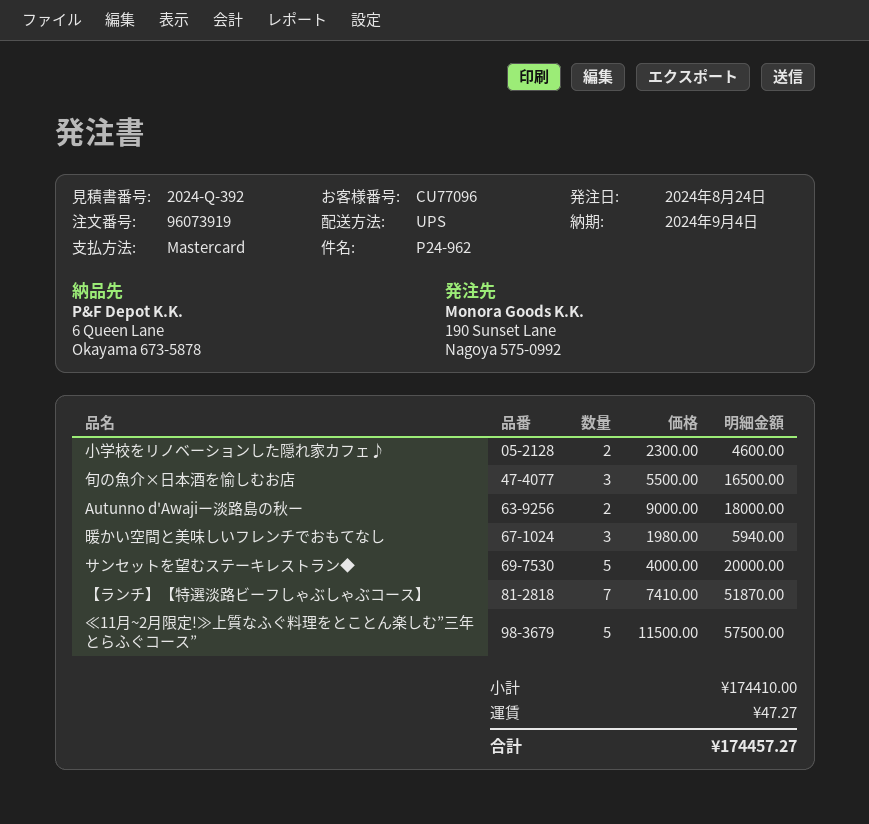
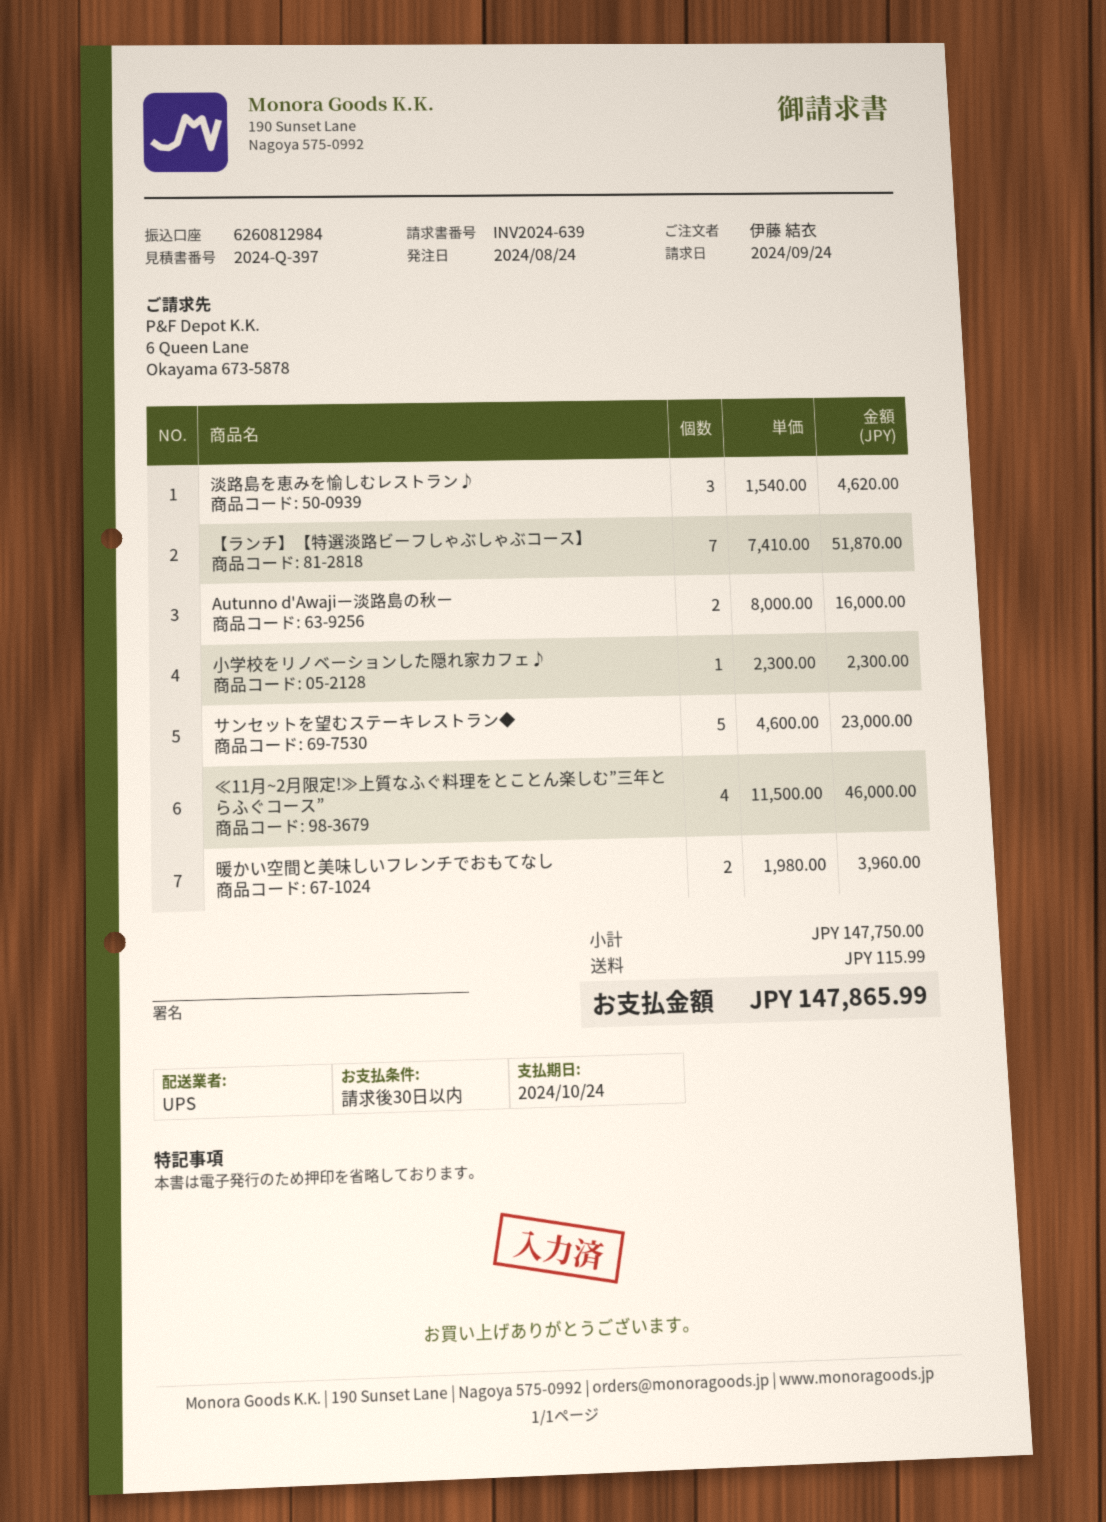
quote number: 2024-Q-392 -> 2024-Q-397
小学校をリノベーションした隠れ家カフェ♪: 2 x 2300.00 = 4600.00 -> 1 x 2300.00 = 2300.00
旬の魚介×日本酒を愉しむお店: 3 x 5500.00 = 16500.00 -> none
Autunno d'Awajiー淡路島の秋ー: 2 x 9000.00 = 18000.00 -> 2 x 8000.00 = 16000.00
暖かい空間と美味しいフレンチでおもてなし: 3 x 1980.00 = 5940.00 -> 2 x 1980.00 = 3960.00
サンセットを望むステーキレストラン◆: 5 x 4000.00 = 20000.00 -> 5 x 4600.00 = 23000.00
≪11月~2月限定!≫上質なふぐ料理をとことん楽しむ”三年とらふぐコース”: 5 x 11500.00 = 57500.00 -> 4 x 11500.00 = 46000.00
淡路島を恵みを愉しむレストラン♪: none -> 3 x 1540.00 = 4620.00
subtotal: 174410.00 -> 147750.00
shipping: 47.27 -> 115.99
total: 174457.27 -> 147865.99

